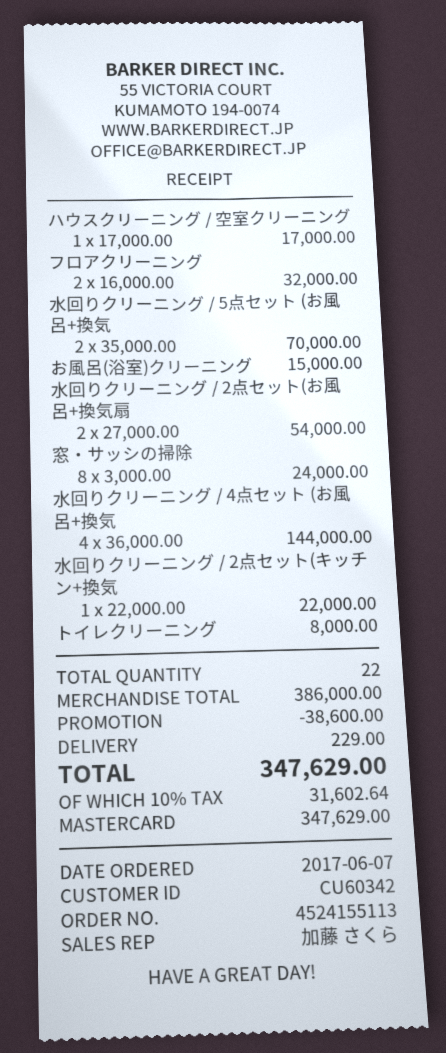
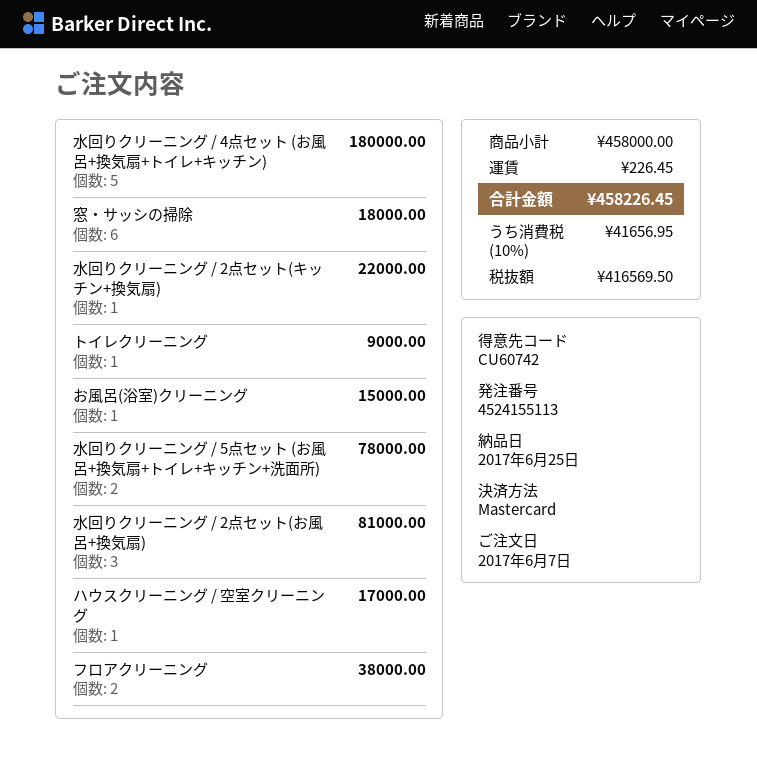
customer number: CU60342 -> CU60742
フロアクリーニング: 2 for 32000.00 -> 2 for 38000.00
水回りクリーニング / 5点セット (お風呂+換気: 2 for 70000.00 -> 2 for 78000.00
水回りクリーニング / 2点セット(お風呂+換気扇: 2 for 54000.00 -> 3 for 81000.00
窓・サッシの掃除: 8 for 24000.00 -> 6 for 18000.00
水回りクリーニング / 4点セット (お風呂+換気: 4 for 144000.00 -> 5 for 180000.00
トイレクリーニング: 1 for 8000.00 -> 1 for 9000.00
subtotal: 386000.00 -> 458000.00
discount: 38600.00 -> none
shipping: 229.00 -> 226.45
tax: 10% = 31602.64 -> 10% = 41656.95
total: 347629.00 -> 458226.45

